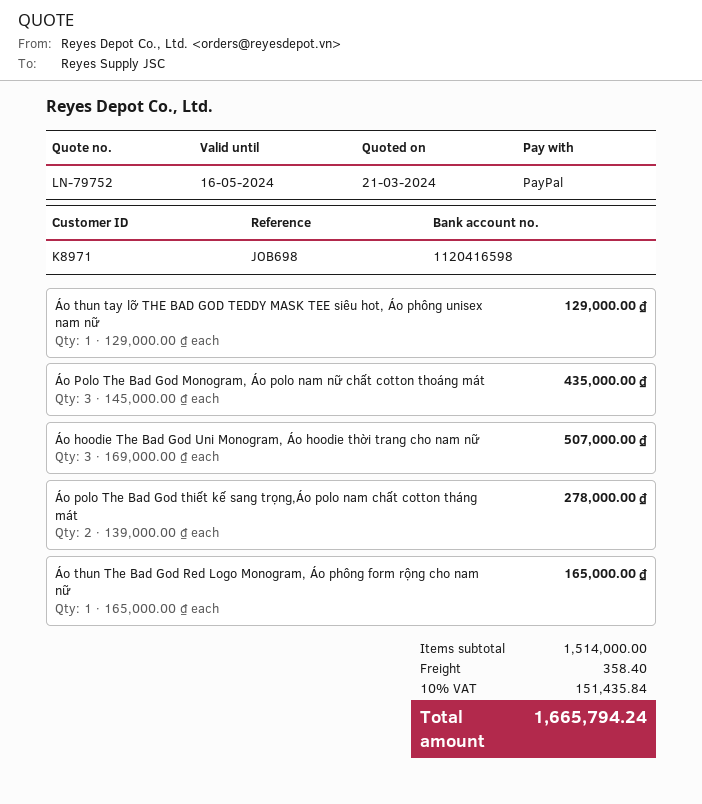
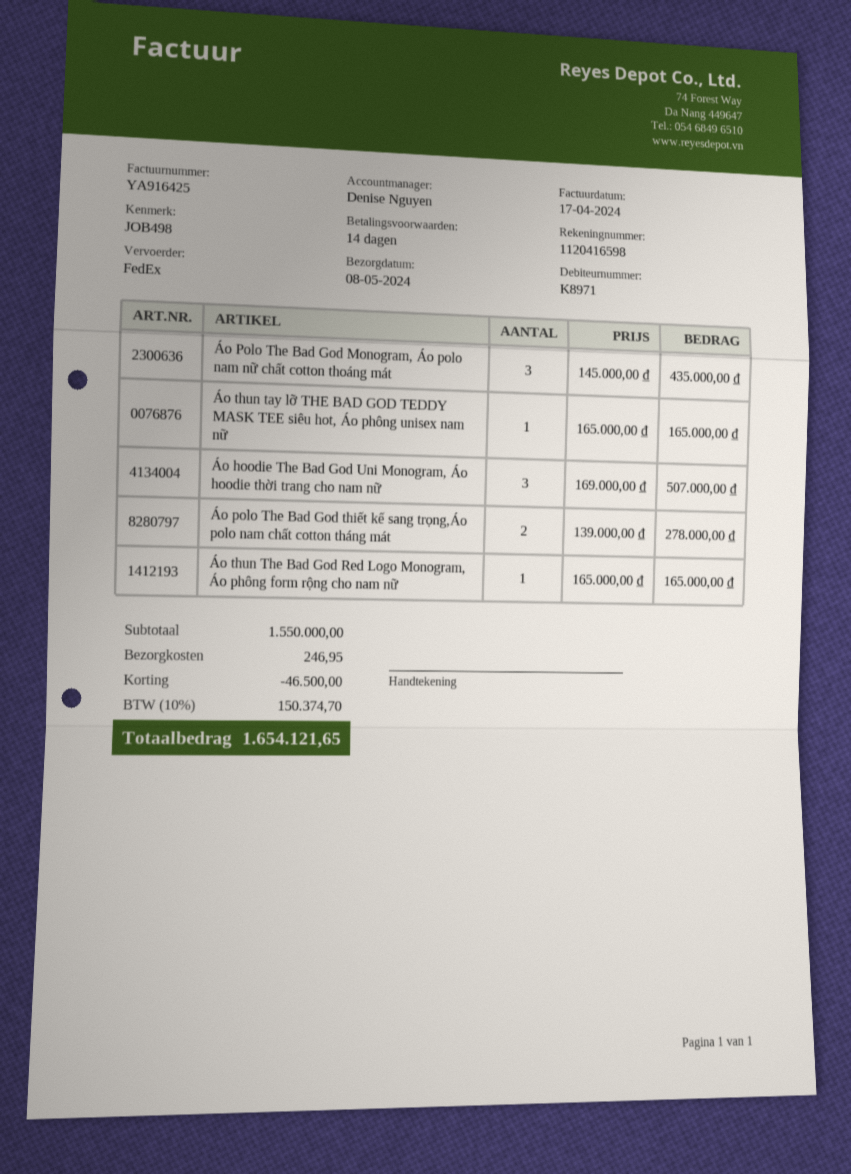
reference: JOB698 -> JOB498
Áo thun tay lỡ THE BAD GOD TEDDY MASK TEE siêu hot, Áo phông unisex nam nữ: 1 x 129000.00 = 129000.00 -> 1 x 165000.00 = 165000.00
subtotal: 1514000.00 -> 1550000.00
discount: none -> 46500.00
shipping: 358.40 -> 246.95
tax: 10% = 151435.84 -> 10% = 150374.70
total: 1665794.24 -> 1654121.65

